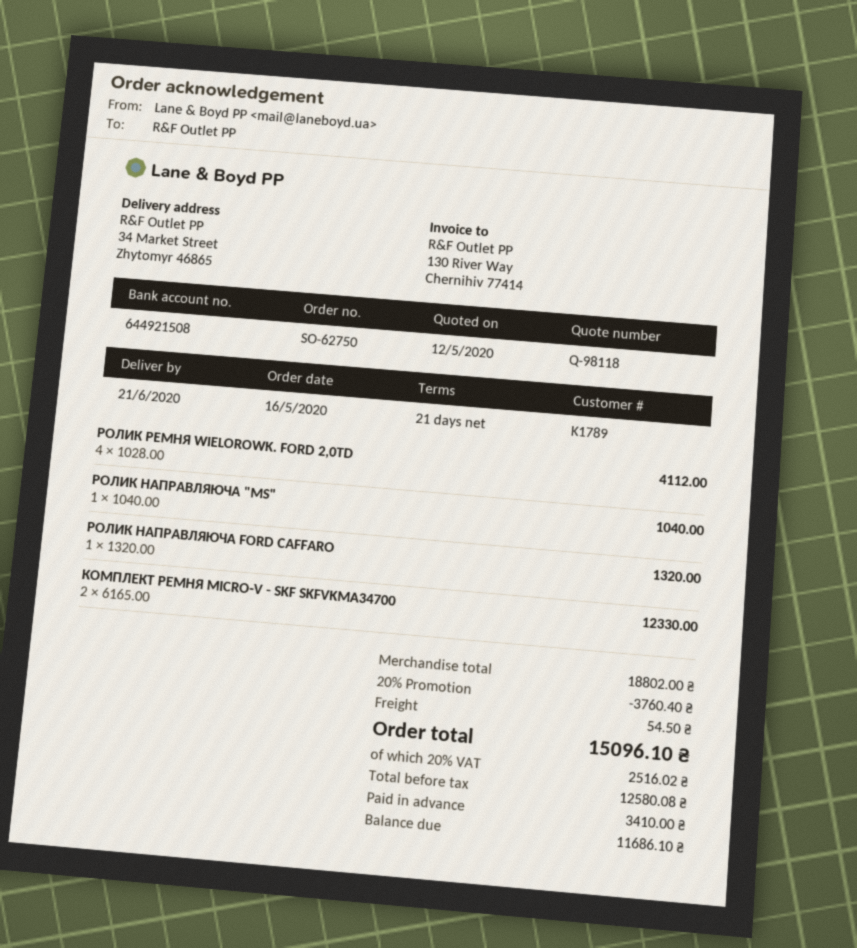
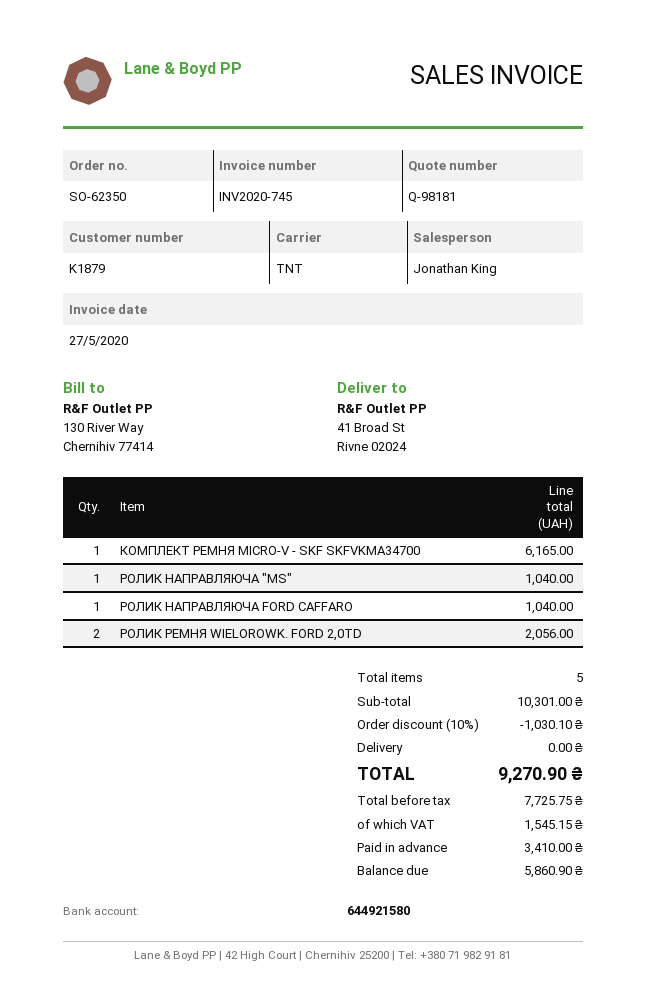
quote number: Q-98118 -> Q-98181
order number: SO-62750 -> SO-62350
customer number: K1789 -> K1879
bank account: 644921508 -> 644921580
ship to: 34 Market Street, Zhytomyr 46865 -> 41 Broad St, Rivne 02024
РОЛИК РЕМНЯ WIELOROWK. FORD 2,0TD: 4 for 4112.00 -> 2 for 2056.00
РОЛИК НАПРАВЛЯЮЧА FORD CAFFARO: 1 for 1320.00 -> 1 for 1040.00
КОМПЛЕКТ РЕМНЯ MICRO-V - SKF SKFVKMA34700: 2 for 12330.00 -> 1 for 6165.00
subtotal: 18802.00 -> 10301.00
discount: 20% = 3760.40 -> 10% = 1030.10
shipping: 54.50 -> 0.00
net: 12580.08 -> 7725.75
tax: 2516.02 -> 1545.15
total: 15096.10 -> 9270.90
balance: 11686.10 -> 5860.90

